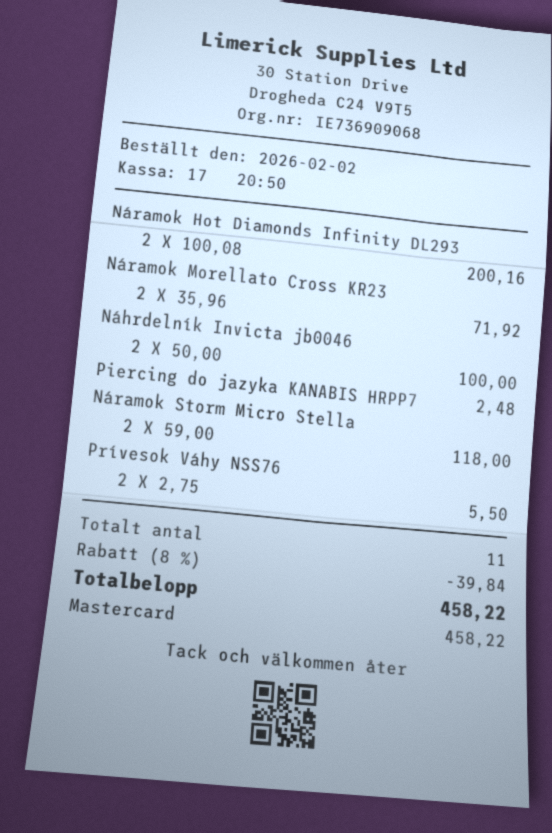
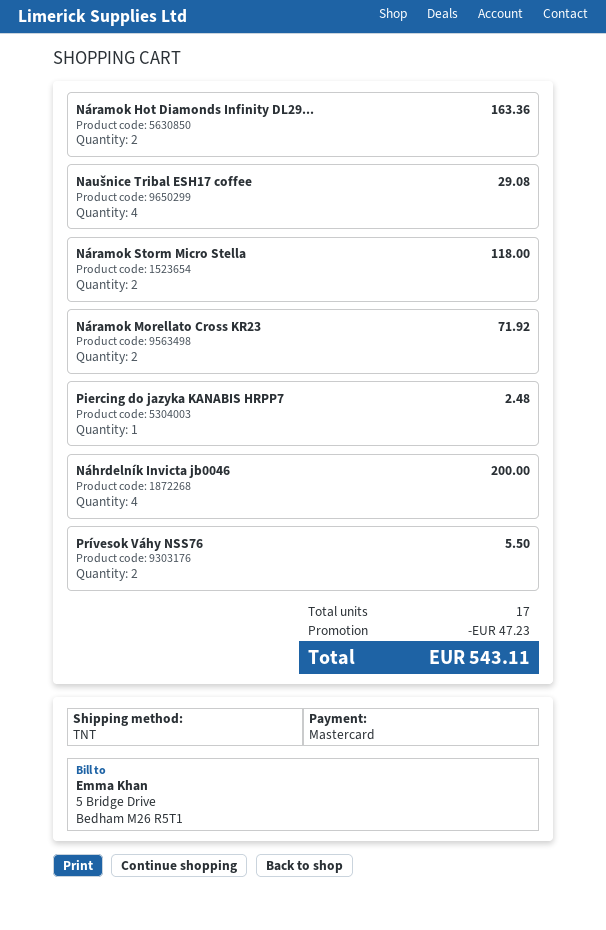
Náramok Hot Diamonds Infinity DL293: 2 for 200.16 -> 2 for 163.36
Náhrdelník Invicta jb0046: 2 for 100.00 -> 4 for 200.00
Naušnice Tribal ESH17 coffee: none -> 4 for 29.08
total quantity: 11 -> 17
discount: 39.84 -> 47.23
total: 458.22 -> 543.11

